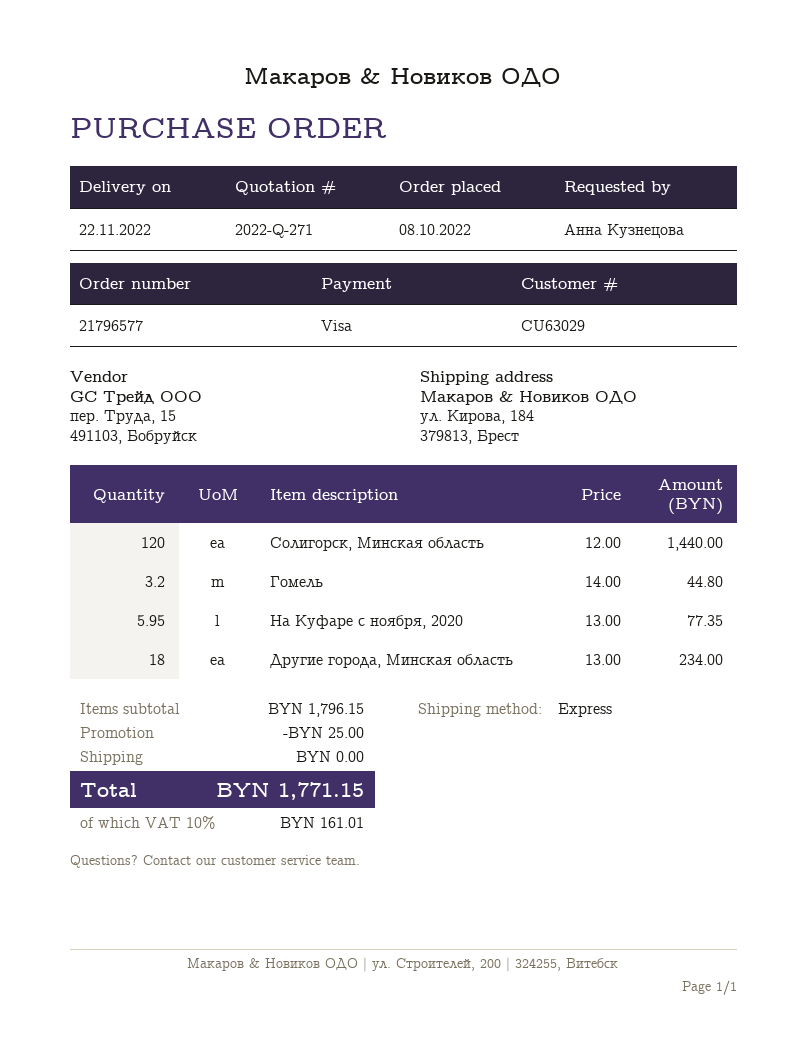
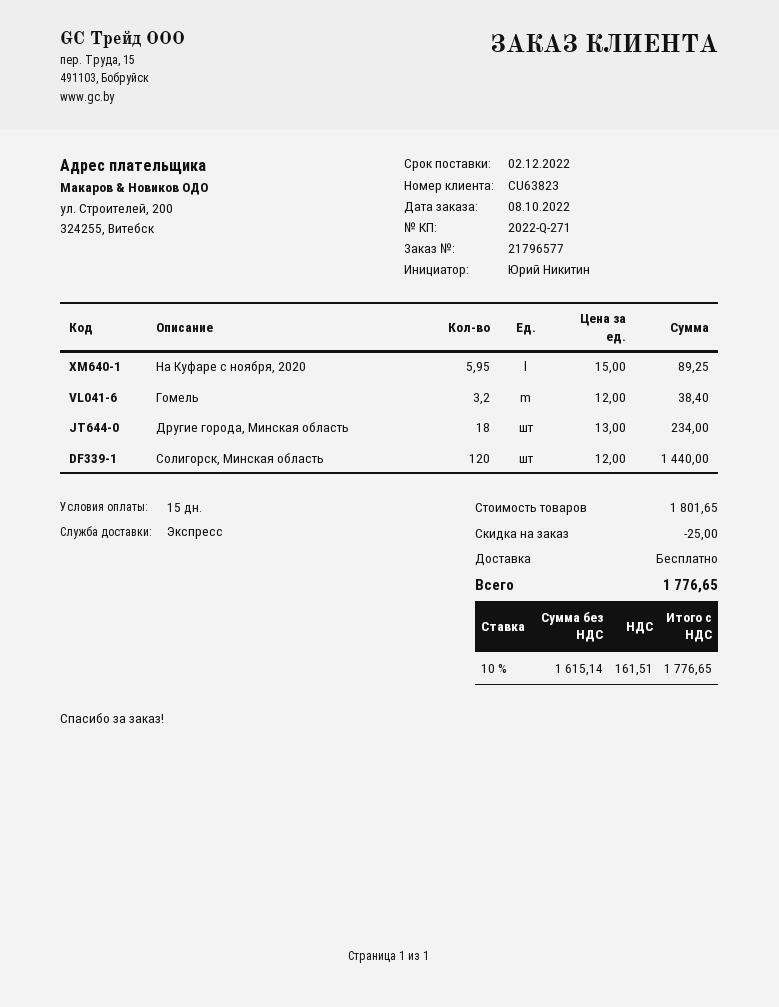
delivery date: 2022-11-22 -> 2022-12-02
customer number: CU63029 -> CU63823
ordered by: Анна Кузнецова -> Юрий Никитин
Гомель: 3.2 x 14.00 = 44.80 -> 3.2 x 12.00 = 38.40
На Куфаре с ноября, 2020: 5.95 x 13.00 = 77.35 -> 5.95 x 15.00 = 89.25
subtotal: 1796.15 -> 1801.65
tax: 10% = 161.01 -> 10% = 161.51
total: 1771.15 -> 1776.65

